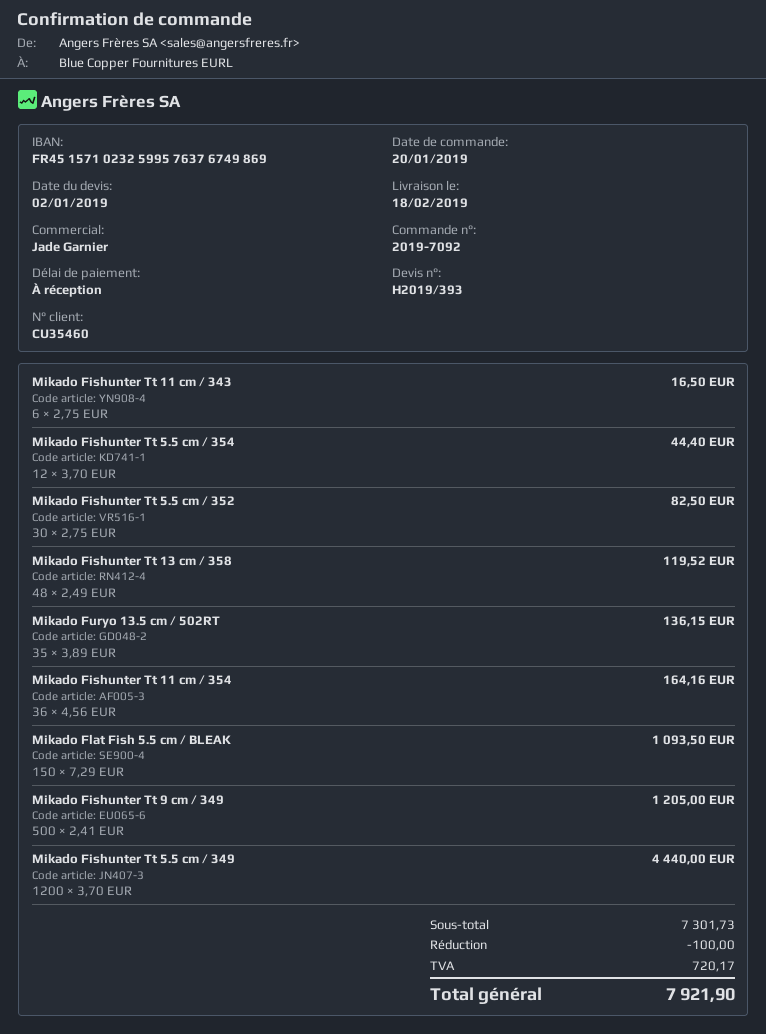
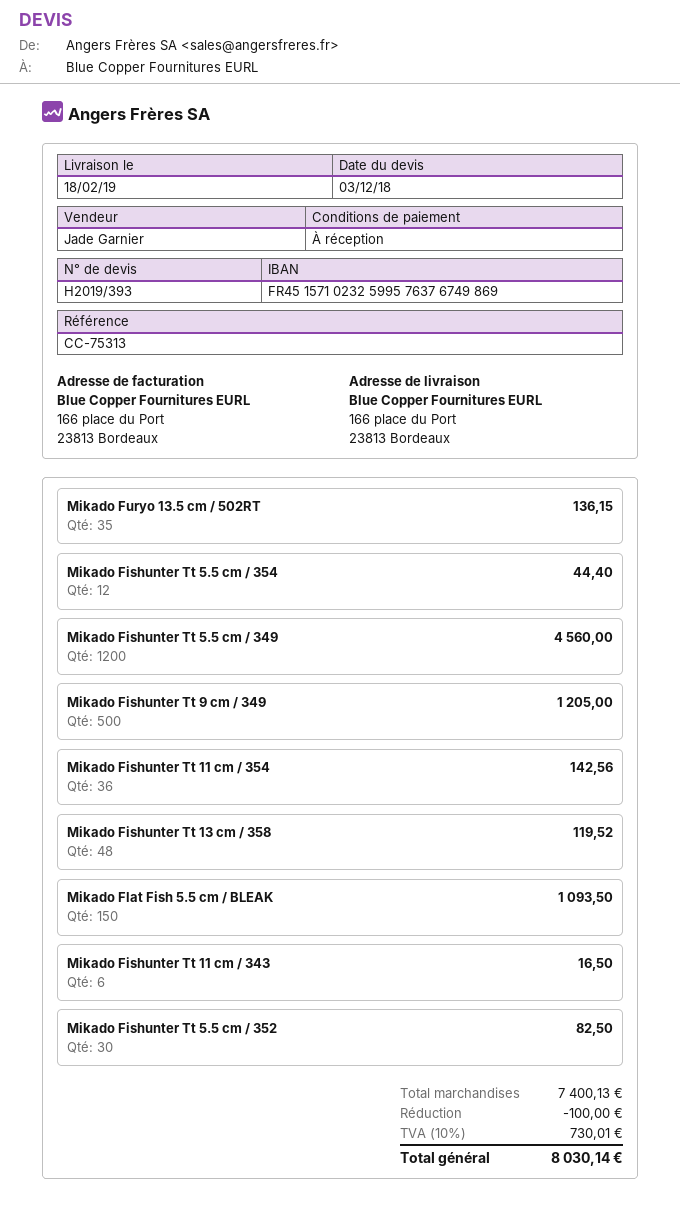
quote date: 2019-01-02 -> 2018-12-03
Mikado Fishunter Tt 11 cm / 354: 36 for 164.16 -> 36 for 142.56
Mikado Fishunter Tt 5.5 cm / 349: 1200 for 4440.00 -> 1200 for 4560.00
subtotal: 7301.73 -> 7400.13
tax: 720.17 -> 730.01
total: 7921.90 -> 8030.14

